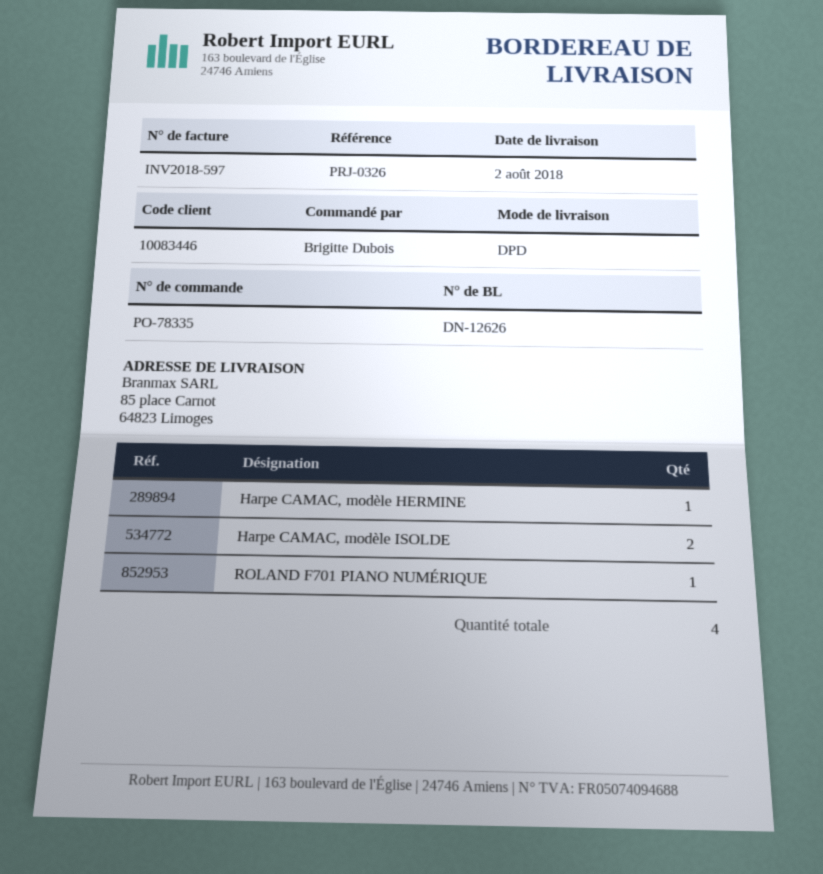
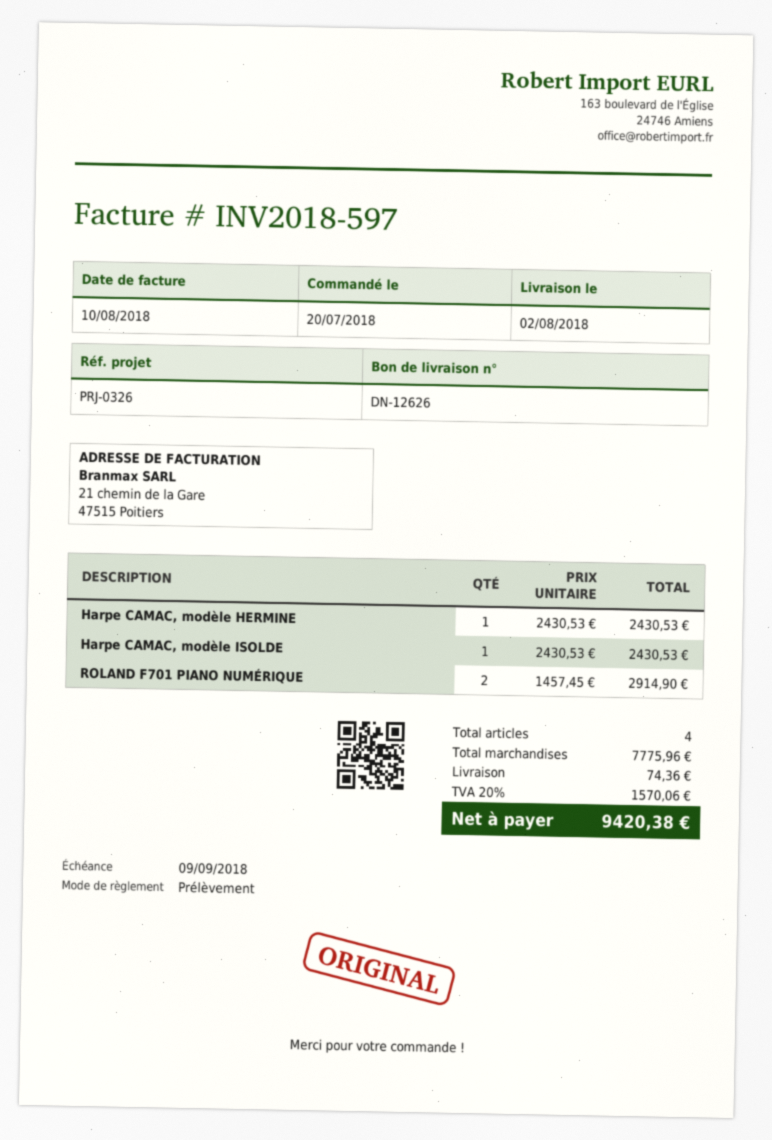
Harpe CAMAC, modèle ISOLDE: 2 -> 1
ROLAND F701 PIANO NUMÉRIQUE: 1 -> 2

